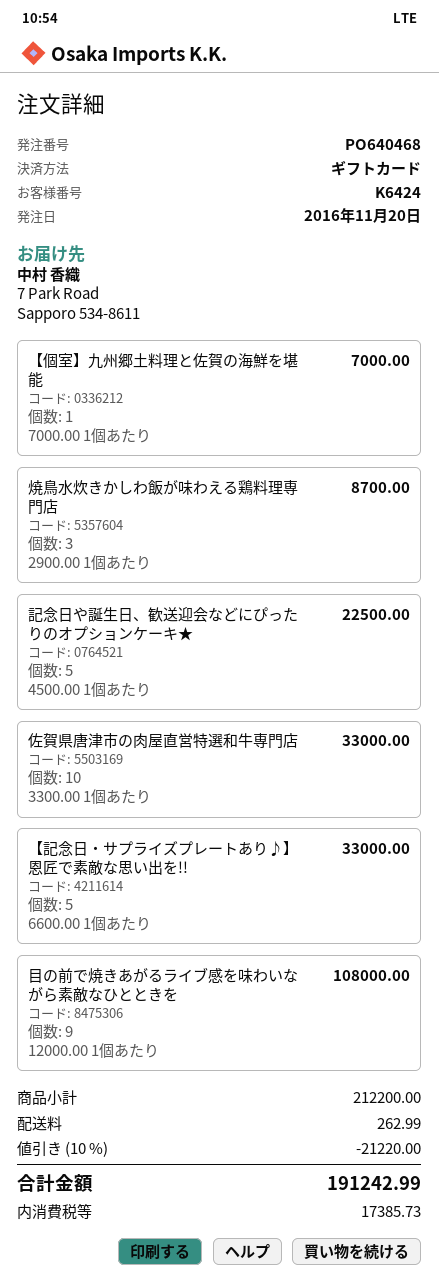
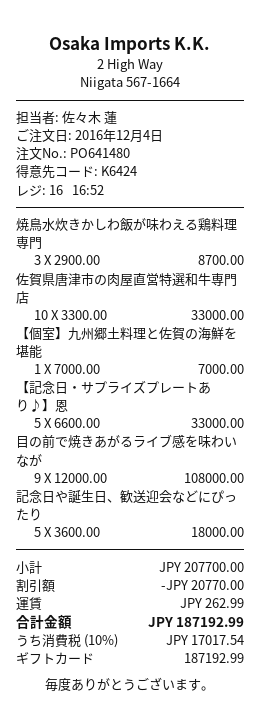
order number: PO640468 -> PO641480
order date: 2016-11-20 -> 2016-12-04
記念日や誕生日、歓送迎会などにぴったりのオプションケーキ★: 5 x 4500.00 = 22500.00 -> 5 x 3600.00 = 18000.00
subtotal: 212200.00 -> 207700.00
discount: 21220.00 -> 20770.00
tax: 17385.73 -> 17017.54
total: 191242.99 -> 187192.99

